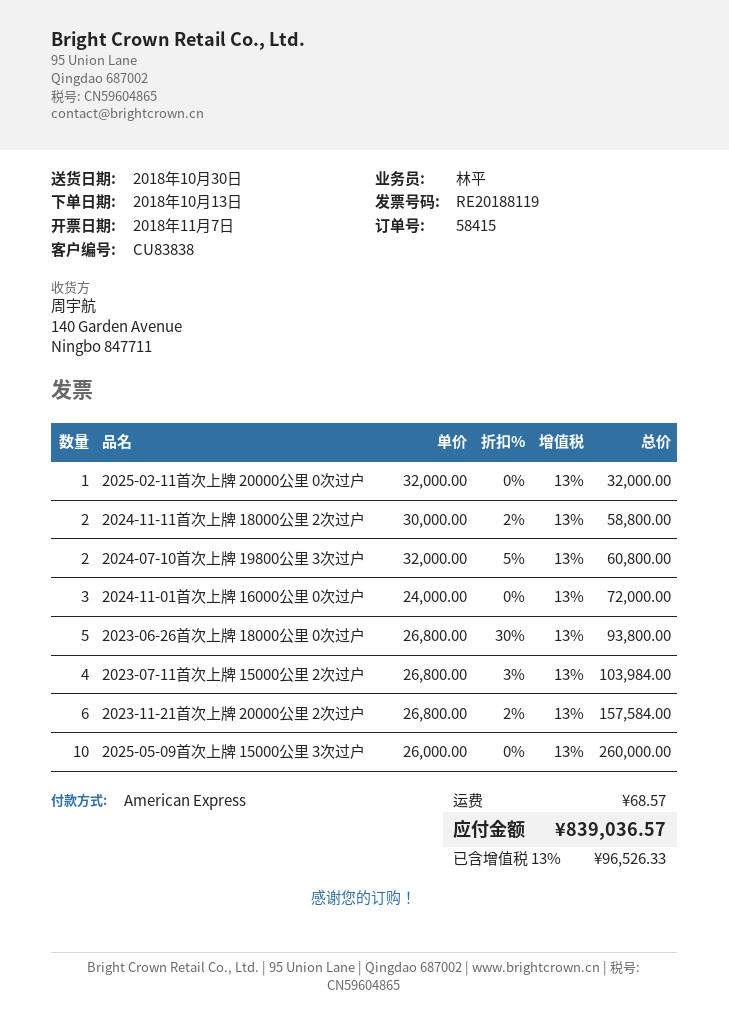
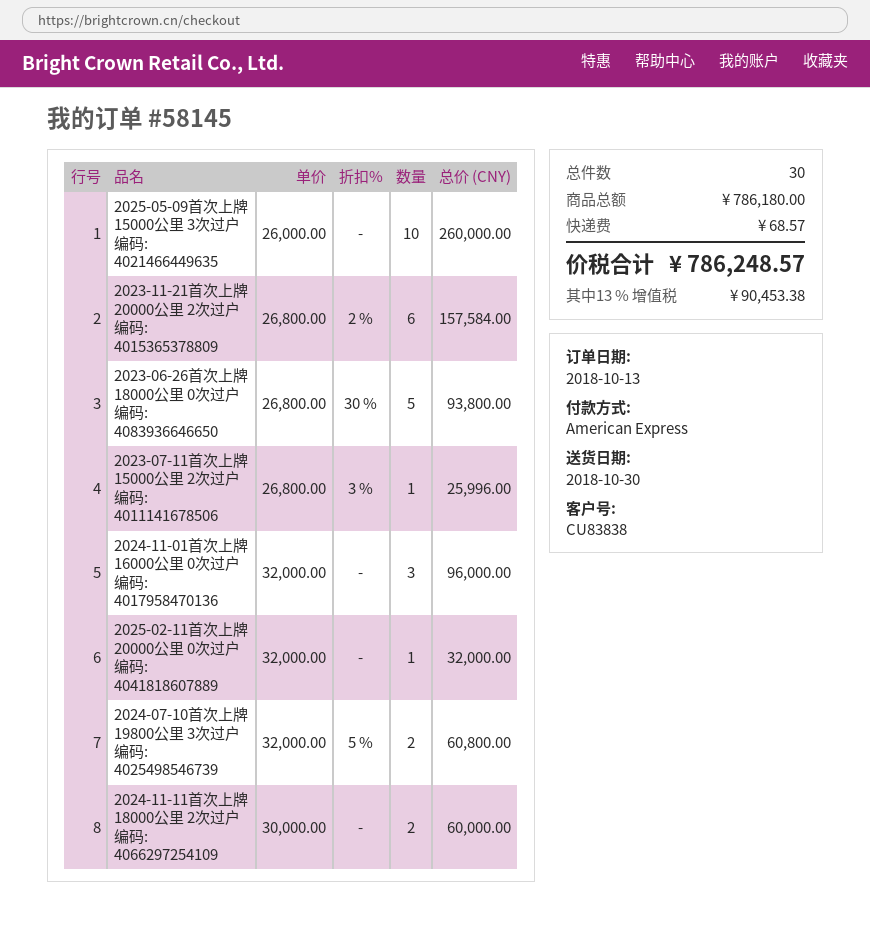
order number: 58415 -> 58145
2024-11-11首次上牌 18000公里 2次过户: 2 x 30000.00 - 2% = 58800.00 -> 2 x 30000.00 = 60000.00
2024-11-01首次上牌 16000公里 0次过户: 3 x 24000.00 = 72000.00 -> 3 x 32000.00 = 96000.00
2023-07-11首次上牌 15000公里 2次过户: 4 x 26800.00 - 3% = 103984.00 -> 1 x 26800.00 - 3% = 25996.00
tax: 13% = 96526.33 -> 13% = 90453.38
total: 839036.57 -> 786248.57

